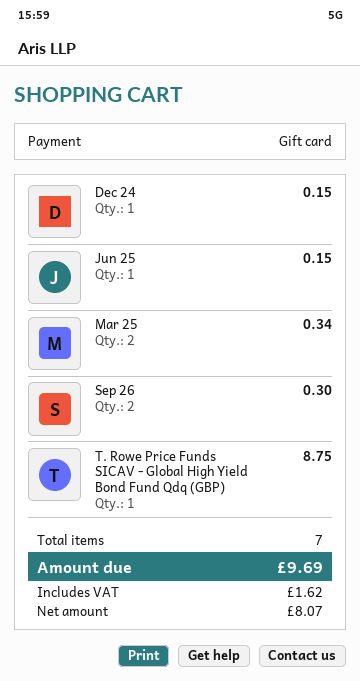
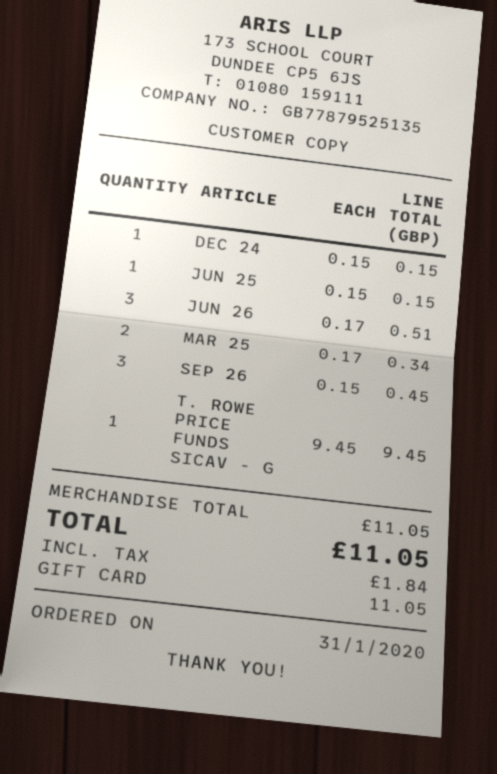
Sep 26: 2 for 0.30 -> 3 for 0.45
T. Rowe Price Funds SICAV - Global High Yield Bond Fund Qdq (GBP): 1 for 8.75 -> 1 for 9.45
JUN 26: none -> 3 for 0.51
tax: 1.62 -> 1.84
total: 9.69 -> 11.05

